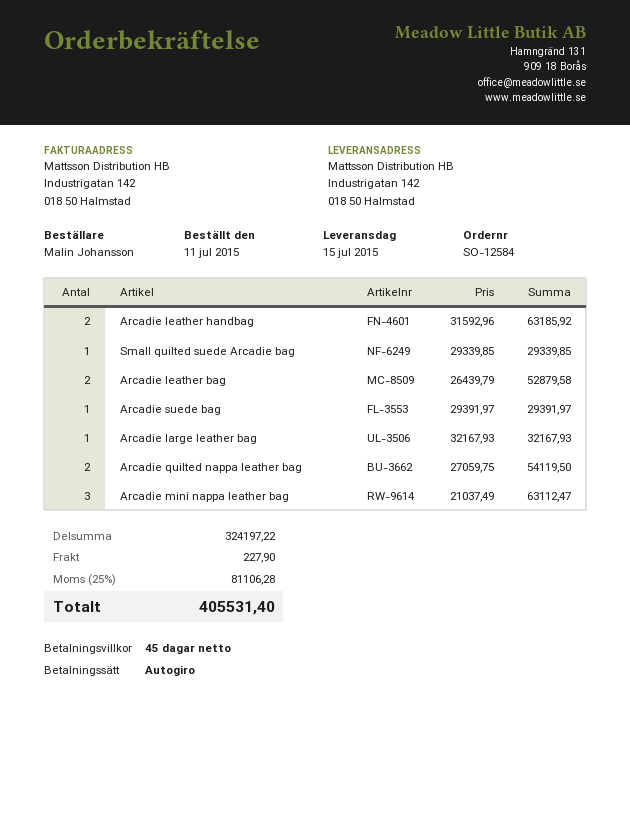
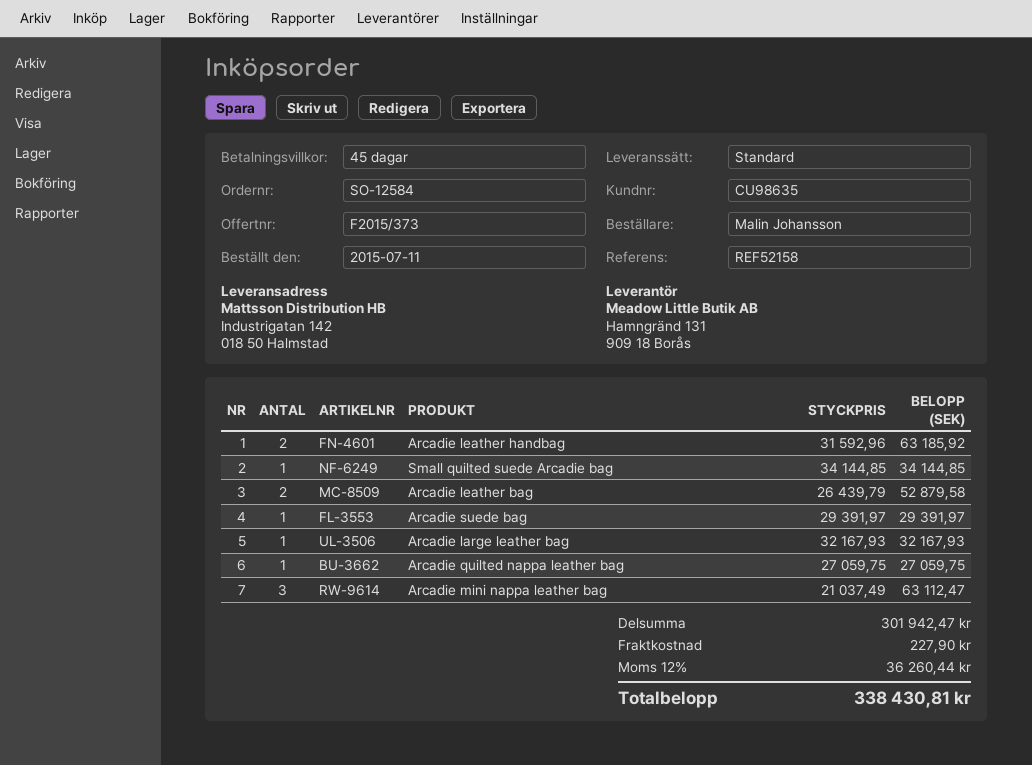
Small quilted suede Arcadie bag: 1 x 29339.85 = 29339.85 -> 1 x 34144.85 = 34144.85
Arcadie quilted nappa leather bag: 2 x 27059.75 = 54119.50 -> 1 x 27059.75 = 27059.75
subtotal: 324197.22 -> 301942.47
tax: 25% = 81106.28 -> 12% = 36260.44
total: 405531.40 -> 338430.81

